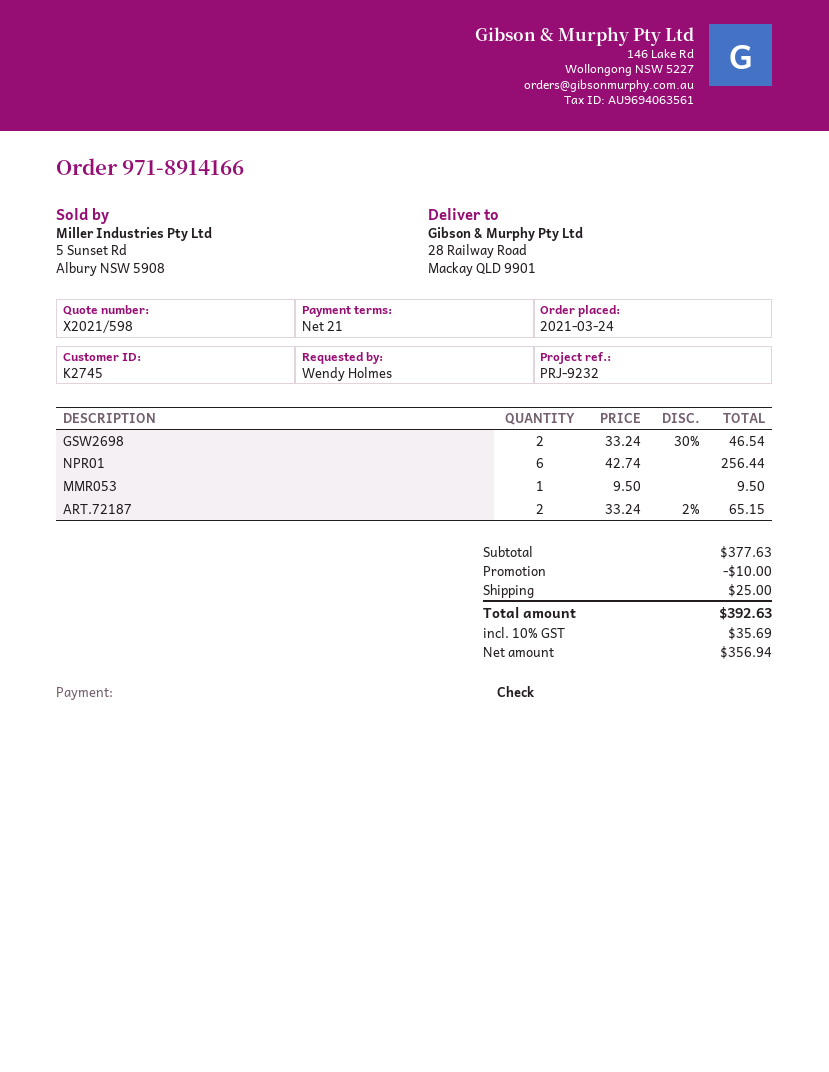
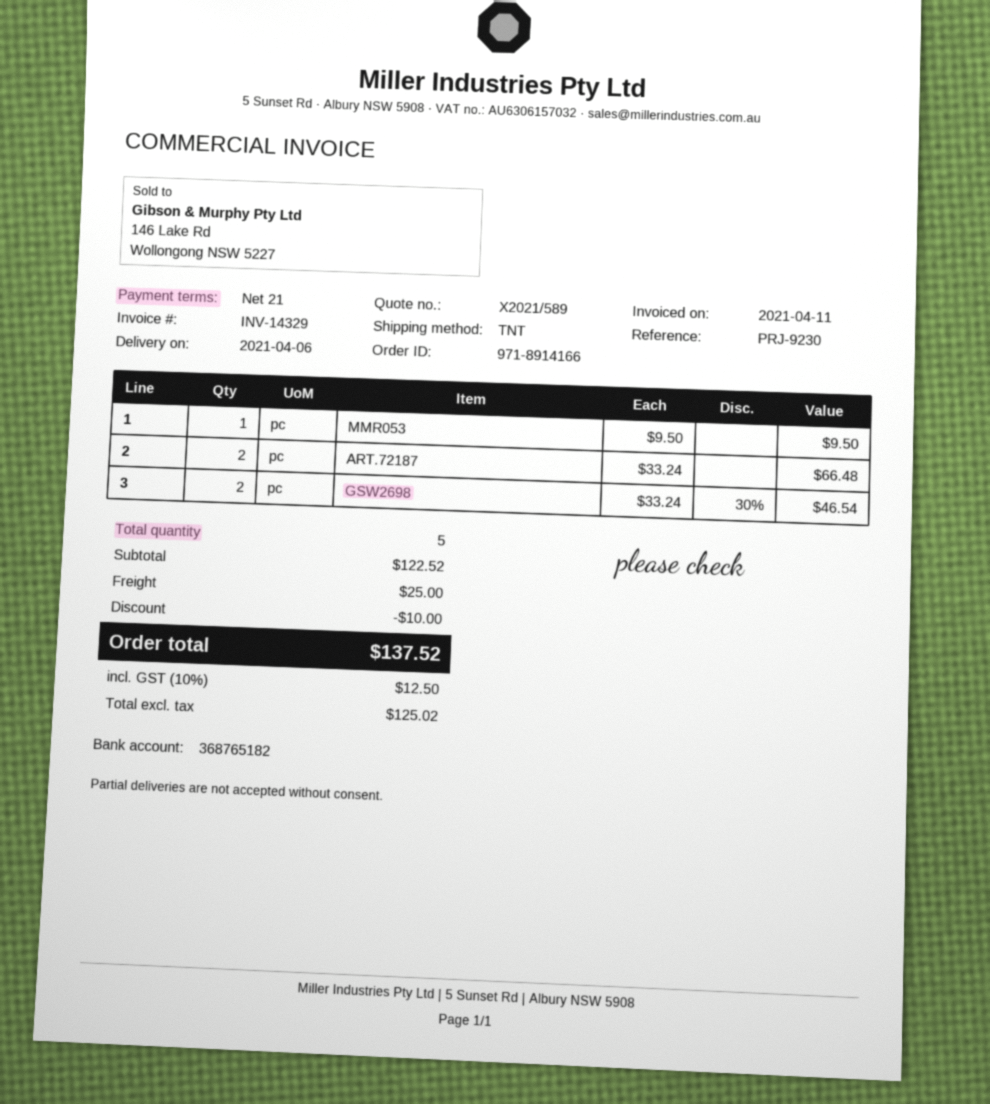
quote number: X2021/598 -> X2021/589
reference: PRJ-9232 -> PRJ-9230
NPR01: 6 x 42.74 = 256.44 -> none
ART.72187: 2 x 33.24 - 2% = 65.15 -> 2 x 33.24 = 66.48
subtotal: 377.63 -> 122.52
net: 356.94 -> 125.02
tax: 10% = 35.69 -> 10% = 12.50
total: 392.63 -> 137.52

